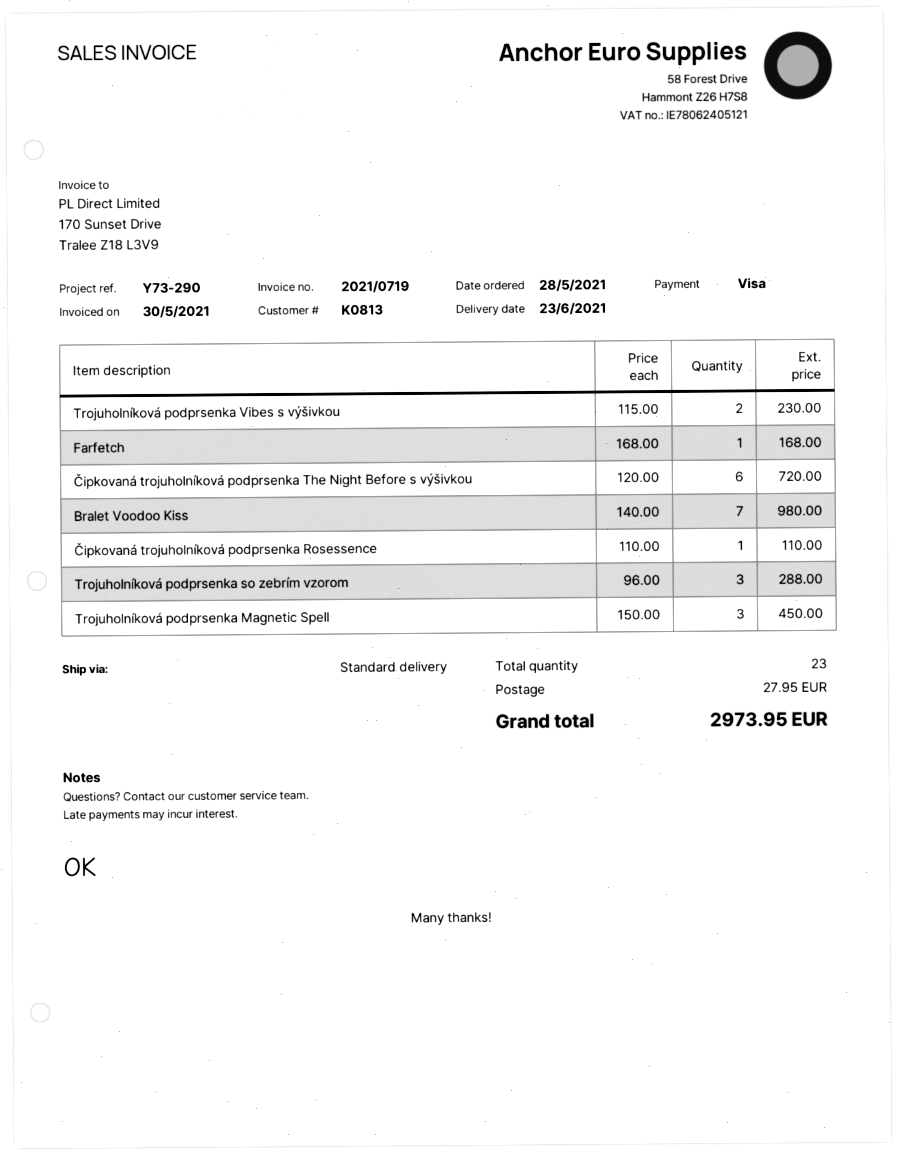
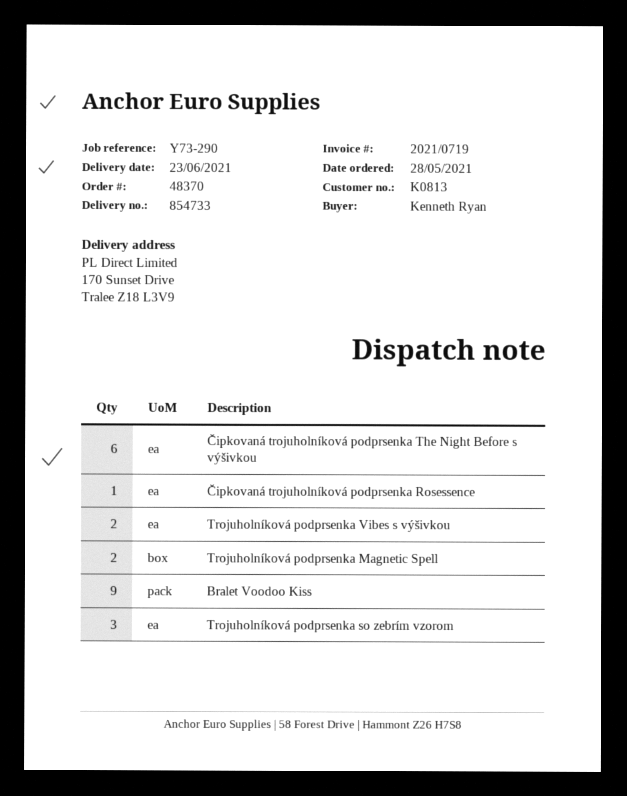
Farfetch: 1 -> none
Bralet Voodoo Kiss: 7 -> 9
Trojuholníková podprsenka Magnetic Spell: 3 -> 2

